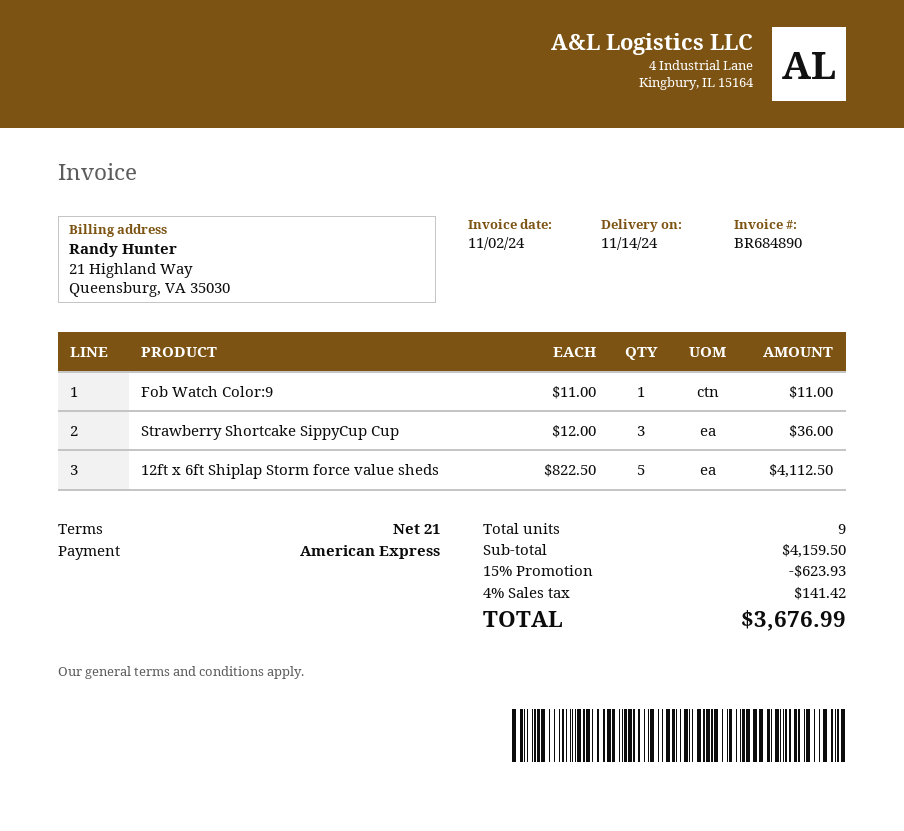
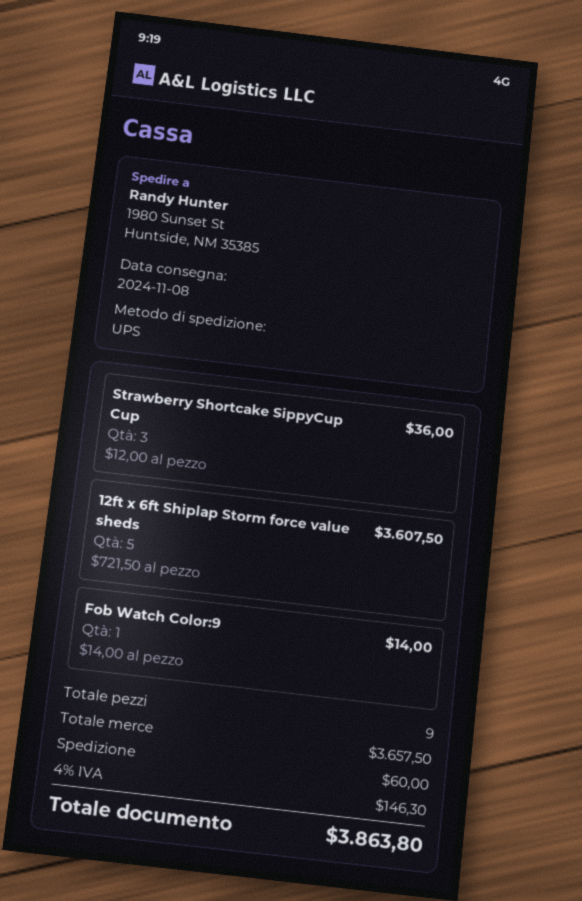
delivery date: 2024-11-14 -> 2024-11-08
Fob Watch Color:9: 1 x 11.00 = 11.00 -> 1 x 14.00 = 14.00
12ft x 6ft Shiplap Storm force value sheds: 5 x 822.50 = 4112.50 -> 5 x 721.50 = 3607.50
subtotal: 4159.50 -> 3657.50
discount: 15% = 623.93 -> none
shipping: none -> 60.00
tax: 4% = 141.42 -> 4% = 146.30
total: 3676.99 -> 3863.80

